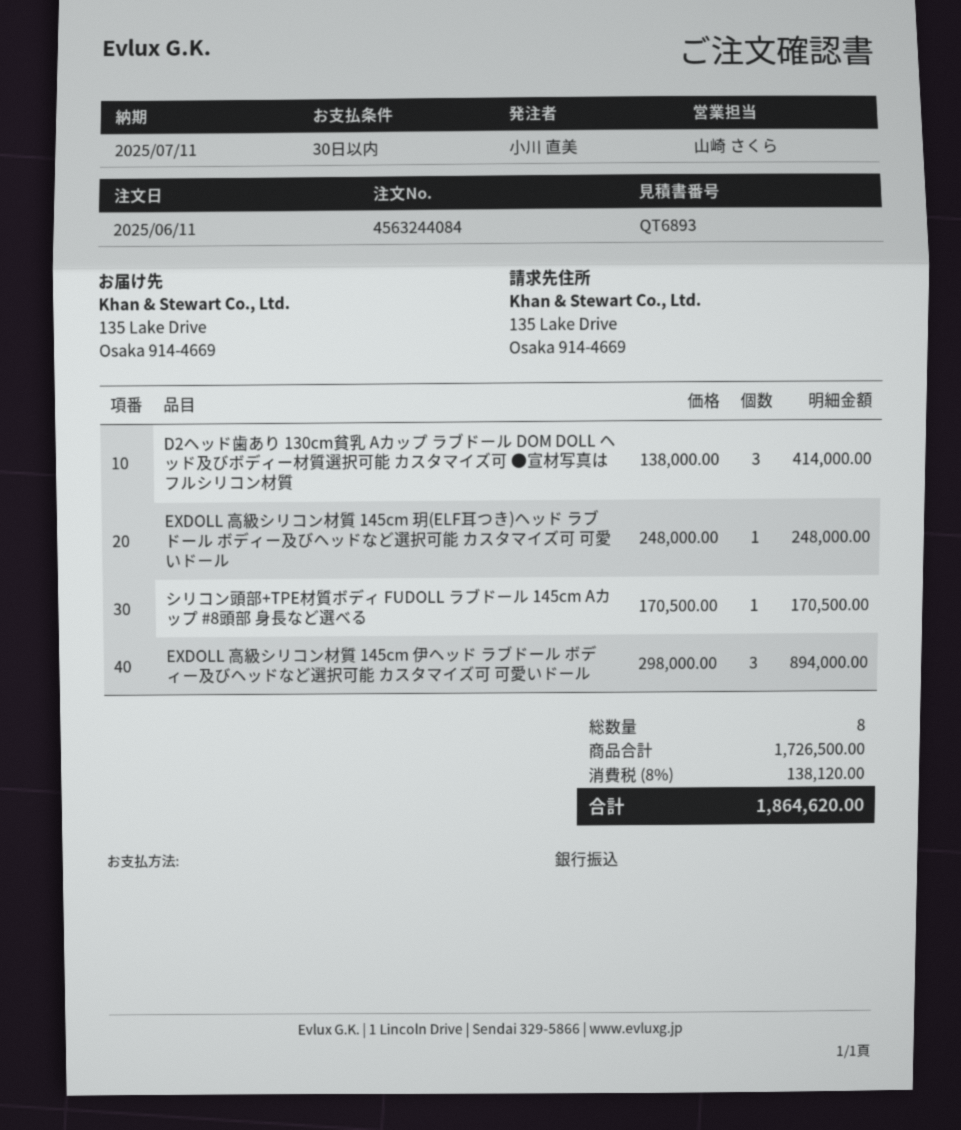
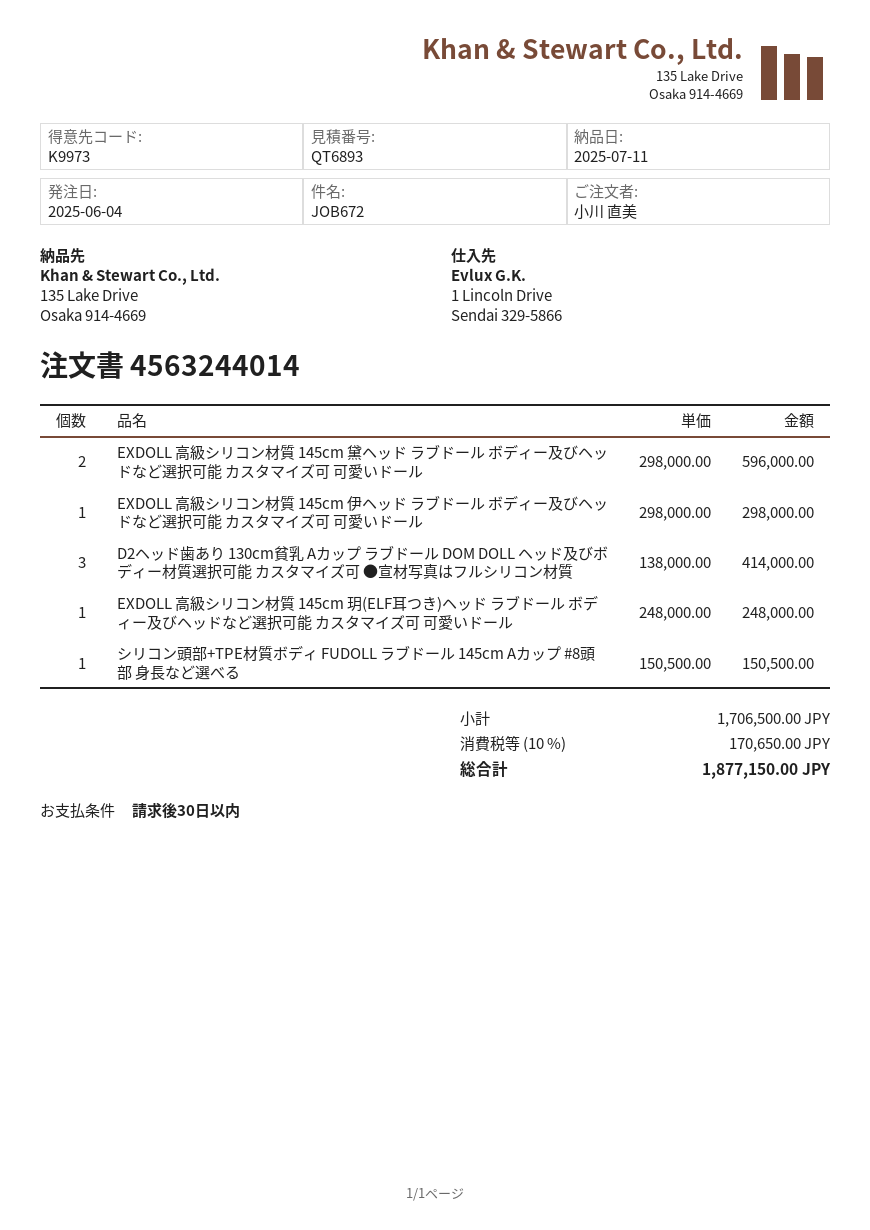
order number: 4563244084 -> 4563244014
order date: 2025-06-11 -> 2025-06-04
シリコン頭部+TPE材質ボディ FUDOLL ラブドール 145cm Aカップ #8頭部 身長など選べる: 1 x 170500.00 = 170500.00 -> 1 x 150500.00 = 150500.00
EXDOLL 高級シリコン材質 145cm 伊ヘッド ラブドール ボディー及びヘッドなど選択可能 カスタマイズ可 可愛いドール: 3 x 298000.00 = 894000.00 -> 1 x 298000.00 = 298000.00
EXDOLL 高級シリコン材質 145cm 黛ヘッド ラブドール ボディー及びヘッドなど選択可能 カスタマイズ可 可愛いドール: none -> 2 x 298000.00 = 596000.00
subtotal: 1726500.00 -> 1706500.00
tax: 8% = 138120.00 -> 10% = 170650.00
total: 1864620.00 -> 1877150.00

